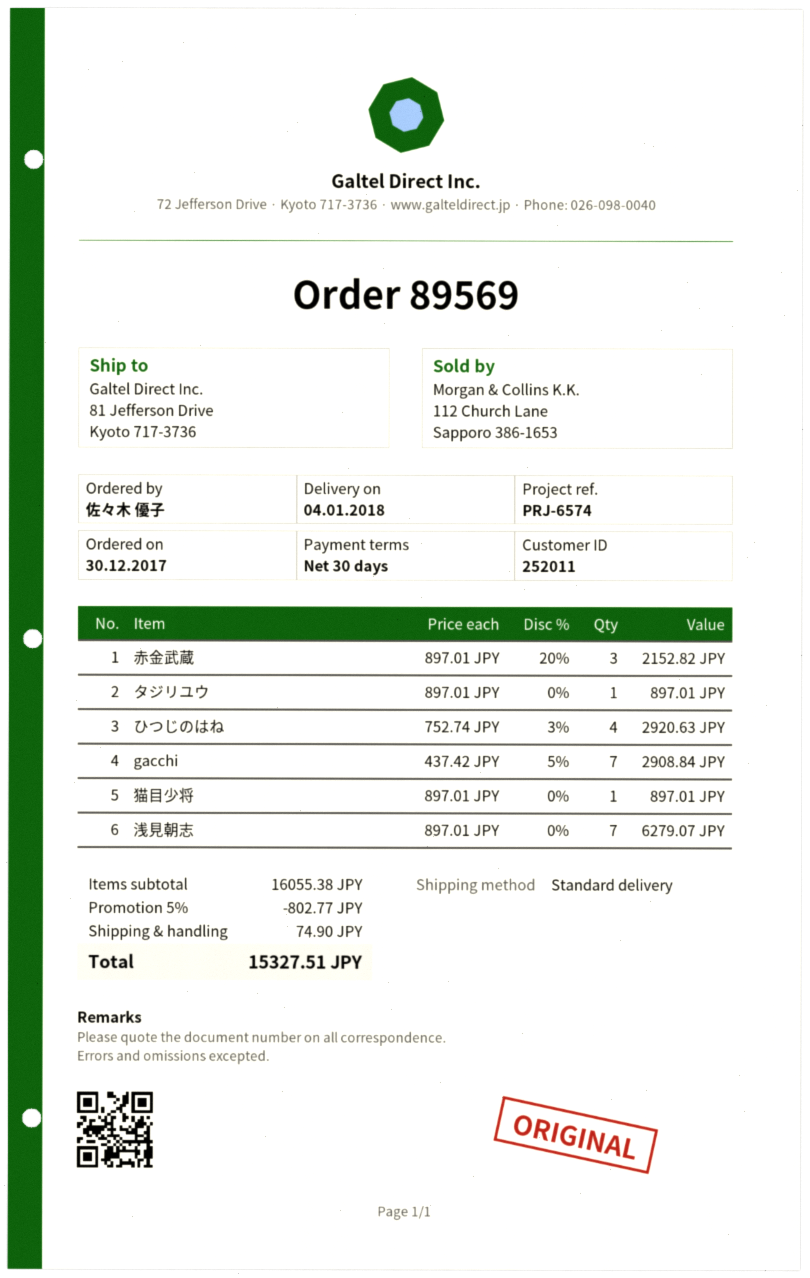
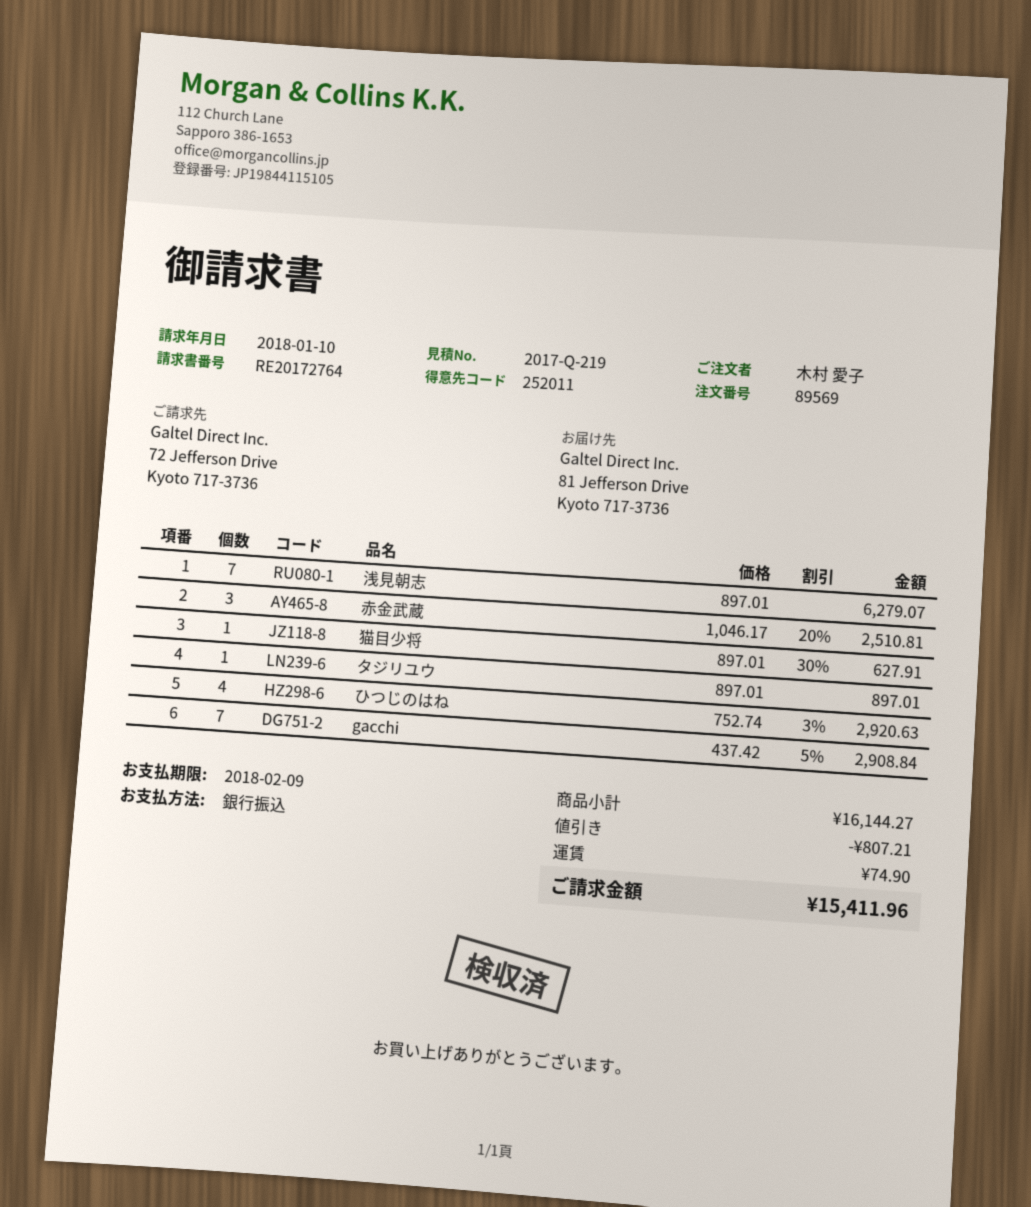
ordered by: 佐々木 優子 -> 木村 愛子
赤金武蔵: 3 x 897.01 - 20% = 2152.82 -> 3 x 1046.17 - 20% = 2510.81
猫目少将: 1 x 897.01 = 897.01 -> 1 x 897.01 - 30% = 627.91
subtotal: 16055.38 -> 16144.27
discount: 802.77 -> 807.21
total: 15327.51 -> 15411.96

